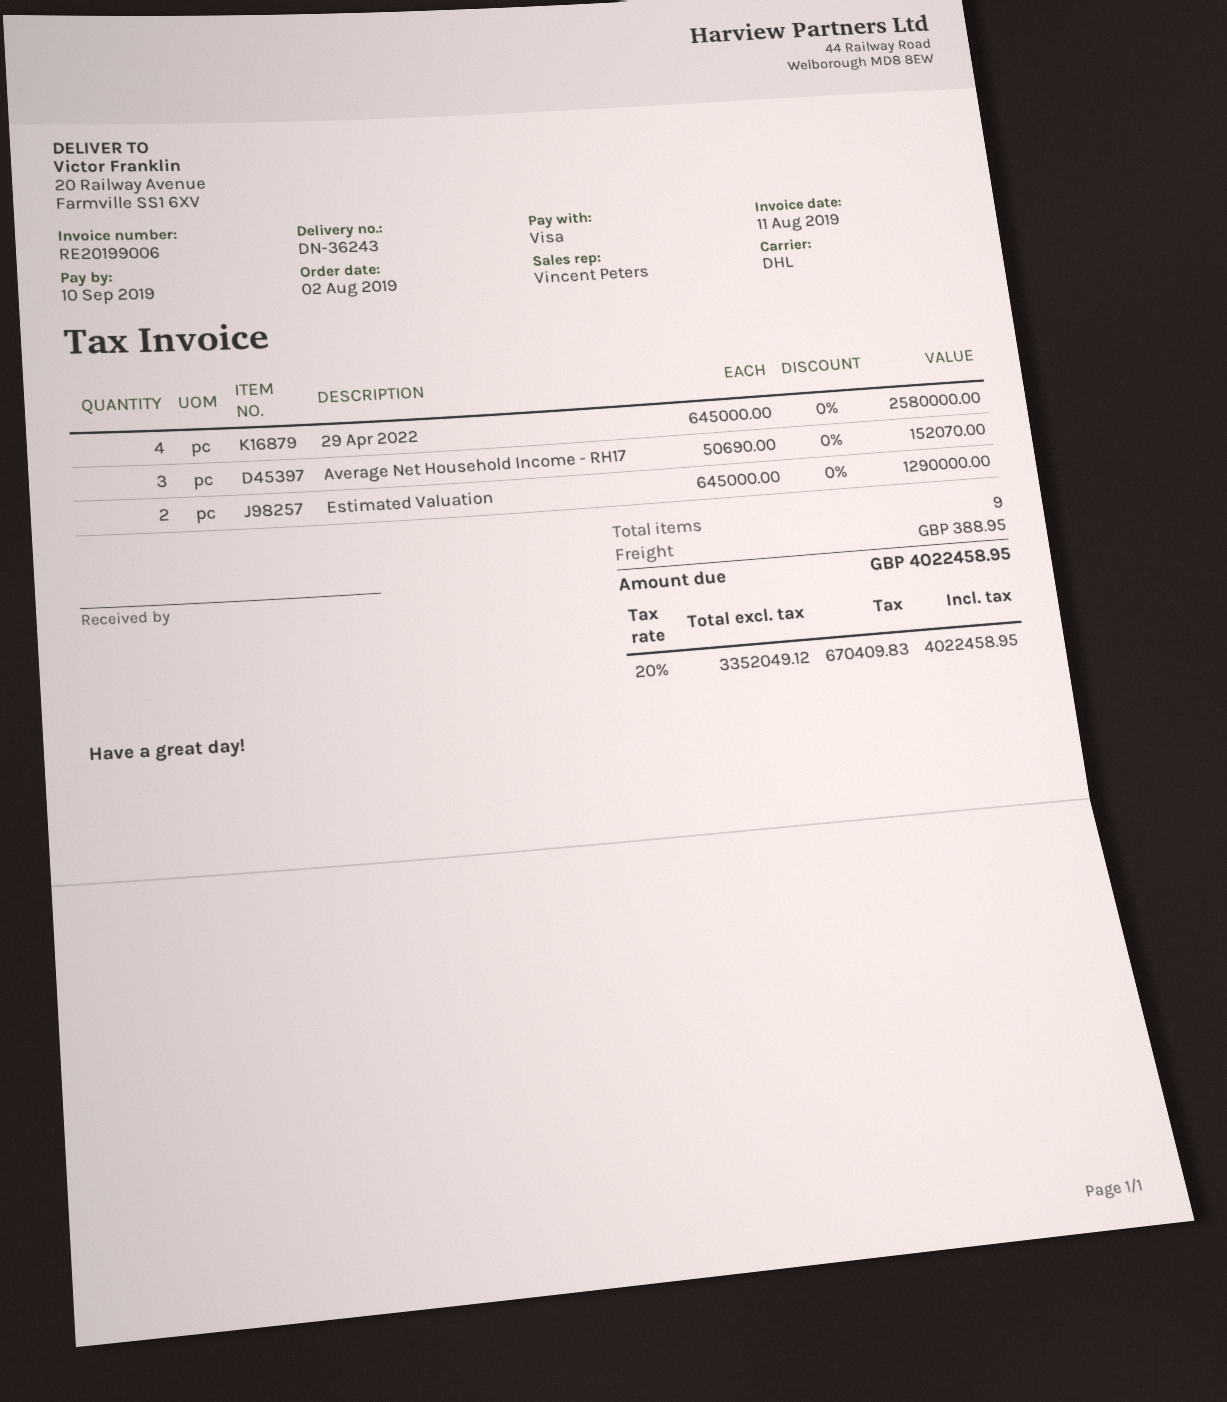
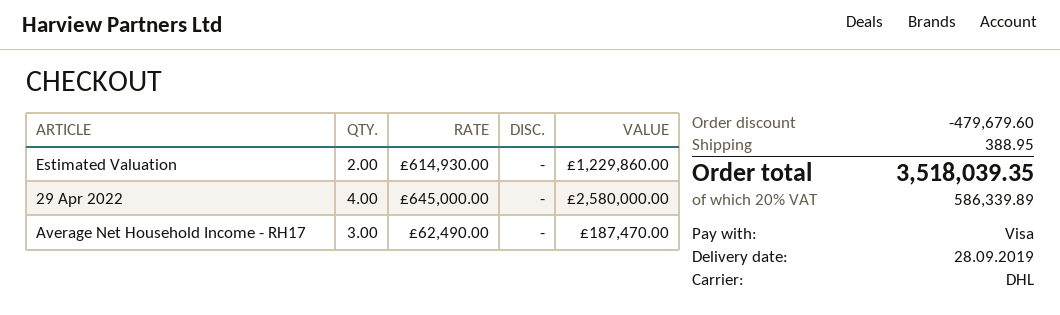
Average Net Household Income - RH17: 3 x 50690.00 = 152070.00 -> 3 x 62490.00 = 187470.00
Estimated Valuation: 2 x 645000.00 = 1290000.00 -> 2 x 614930.00 = 1229860.00
discount: none -> 479679.60
tax: 20% = 670409.83 -> 20% = 586339.89
total: 4022458.95 -> 3518039.35

